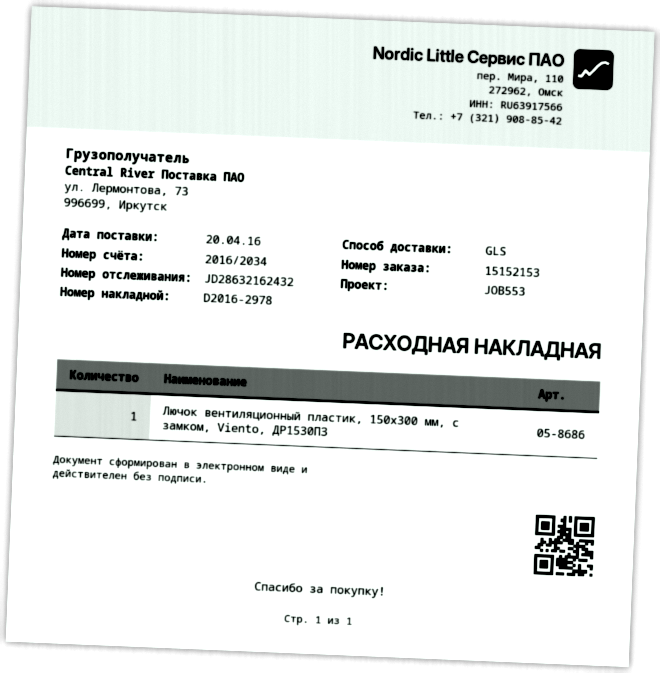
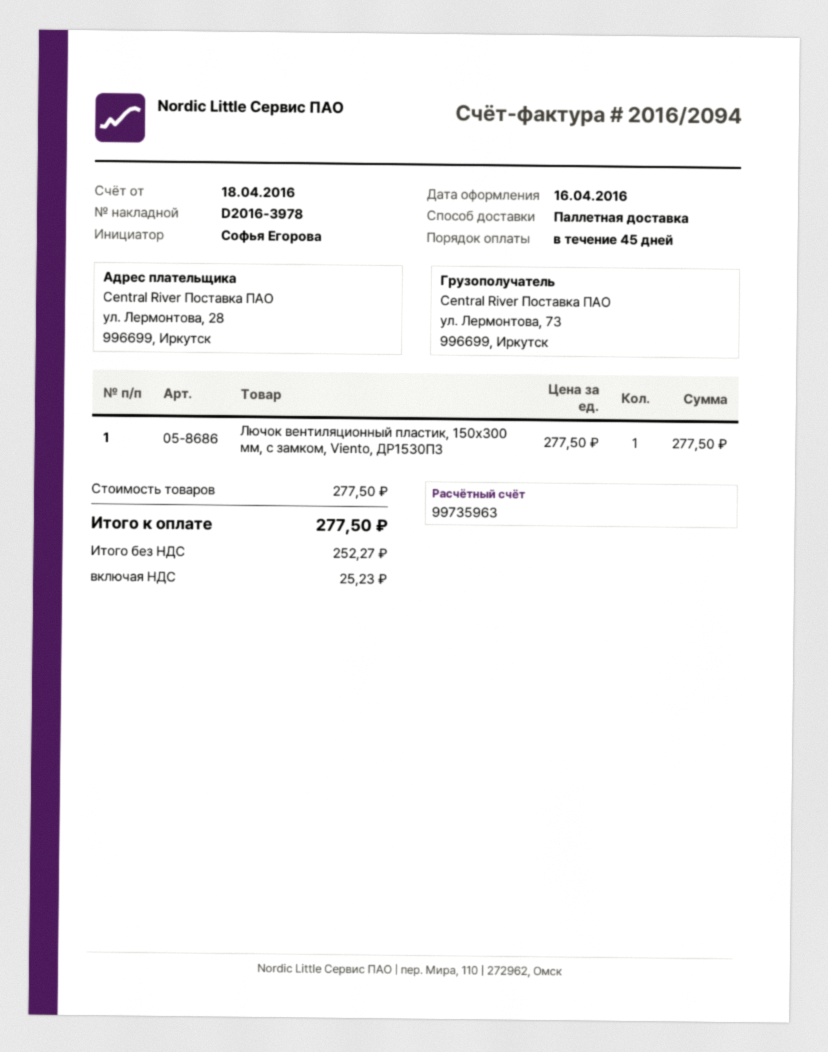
delivery note number: D2016-2978 -> D2016-3978
invoice number: 2016/2034 -> 2016/2094
shipping method: GLS -> pallet freight

